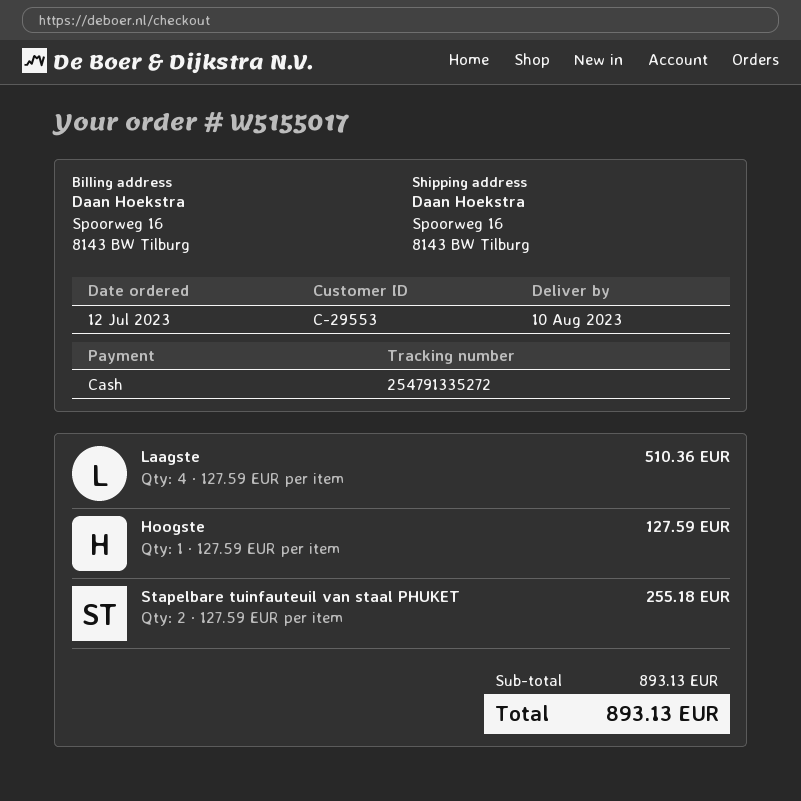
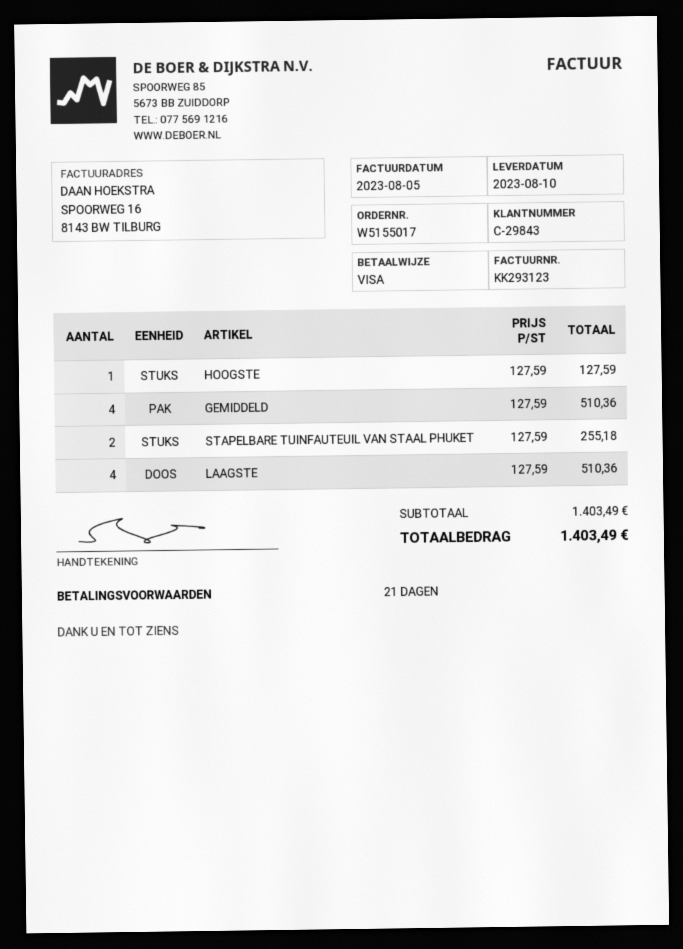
customer number: C-29553 -> C-29843
payment method: cash -> Visa
GEMIDDELD: none -> 4 x 127.59 = 510.36
subtotal: 893.13 -> 1403.49
total: 893.13 -> 1403.49

